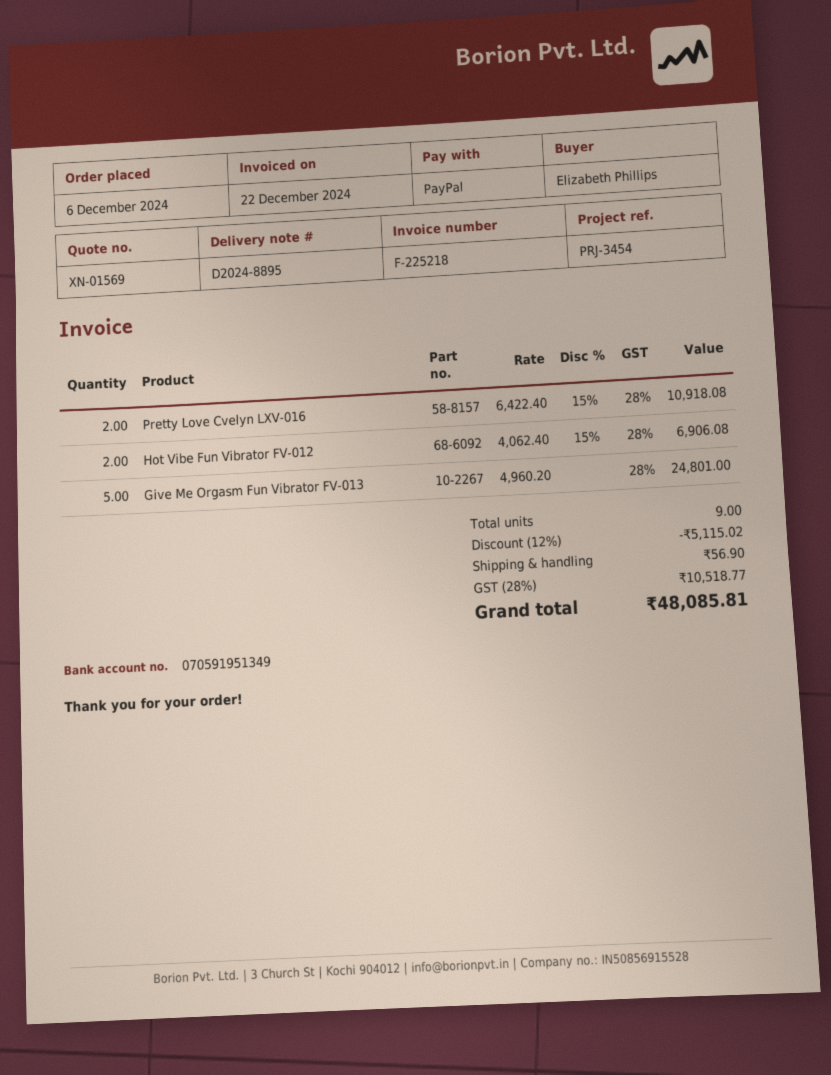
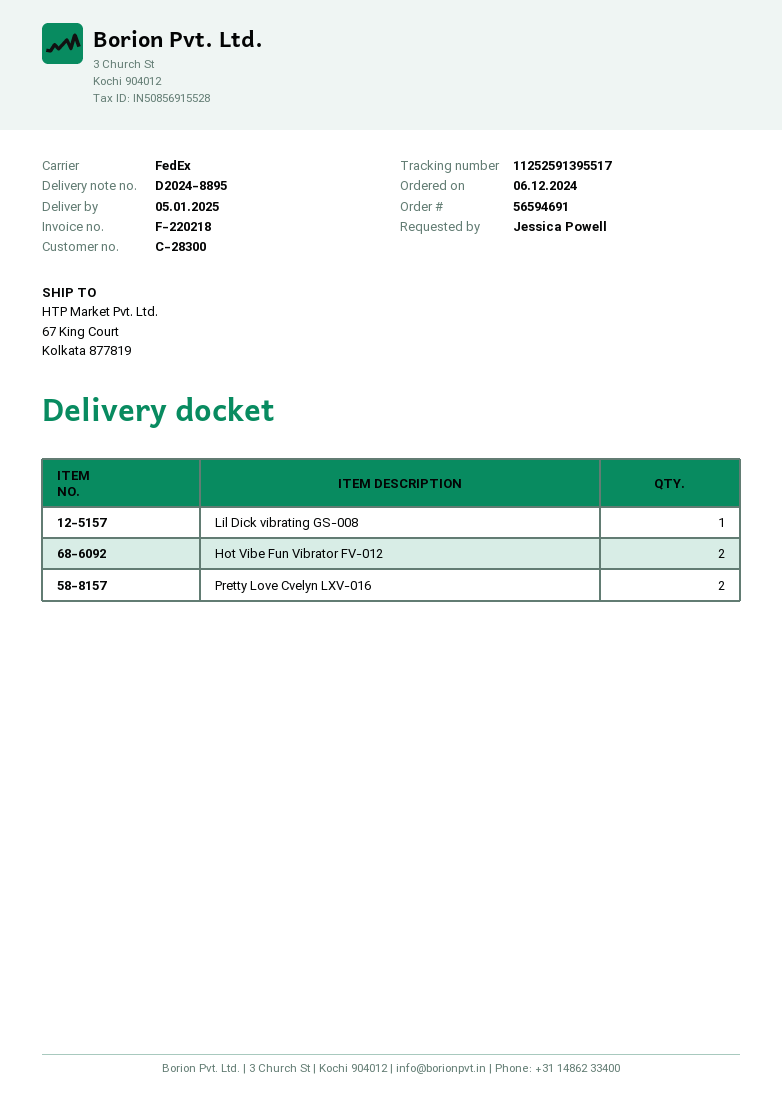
invoice number: F-225218 -> F-220218
ordered by: Elizabeth Phillips -> Jessica Powell
Give Me Orgasm Fun Vibrator FV-013: 5 -> none
Lil Dick vibrating GS-008: none -> 1

